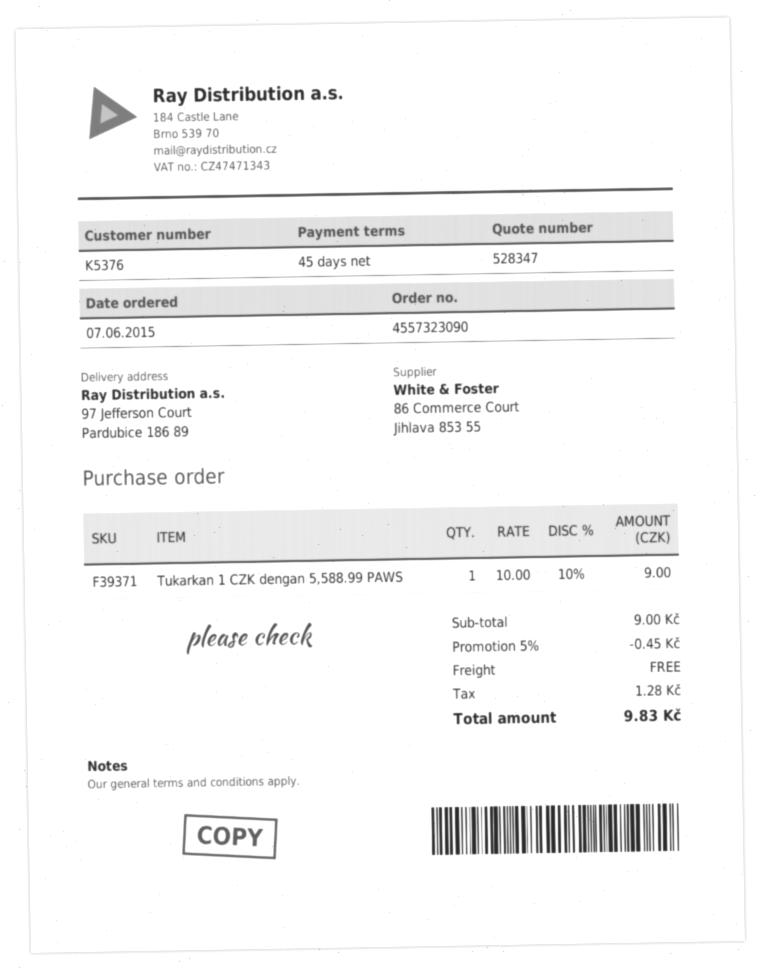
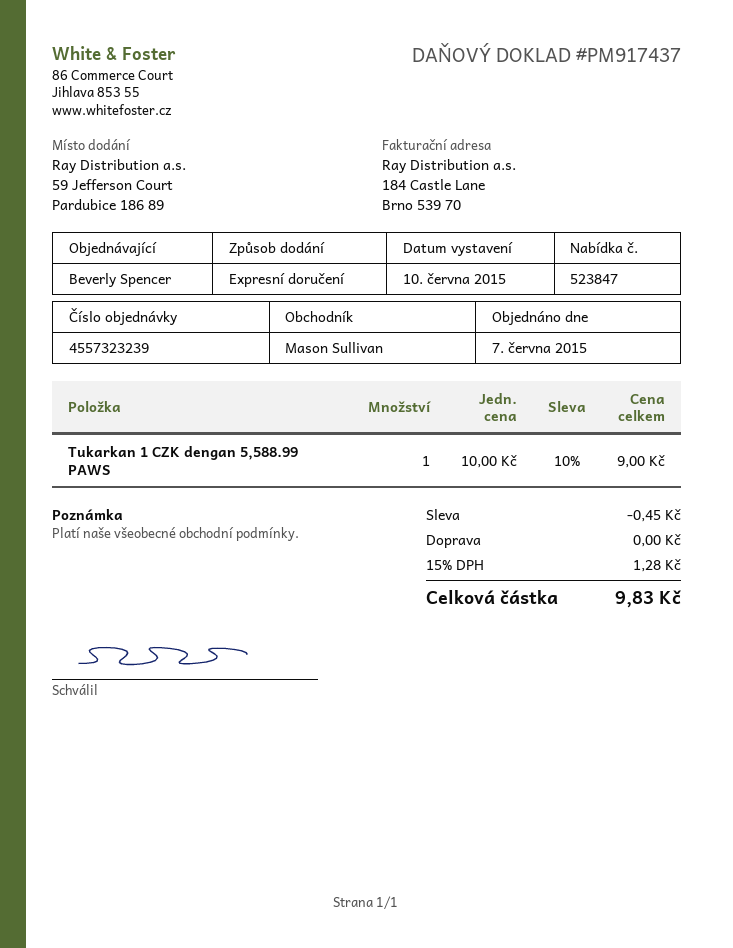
quote number: 528347 -> 523847
order number: 4557323090 -> 4557323239
ship to: 97 Jefferson Court, Pardubice 186 89 -> 59 Jefferson Court, Pardubice 186 89

